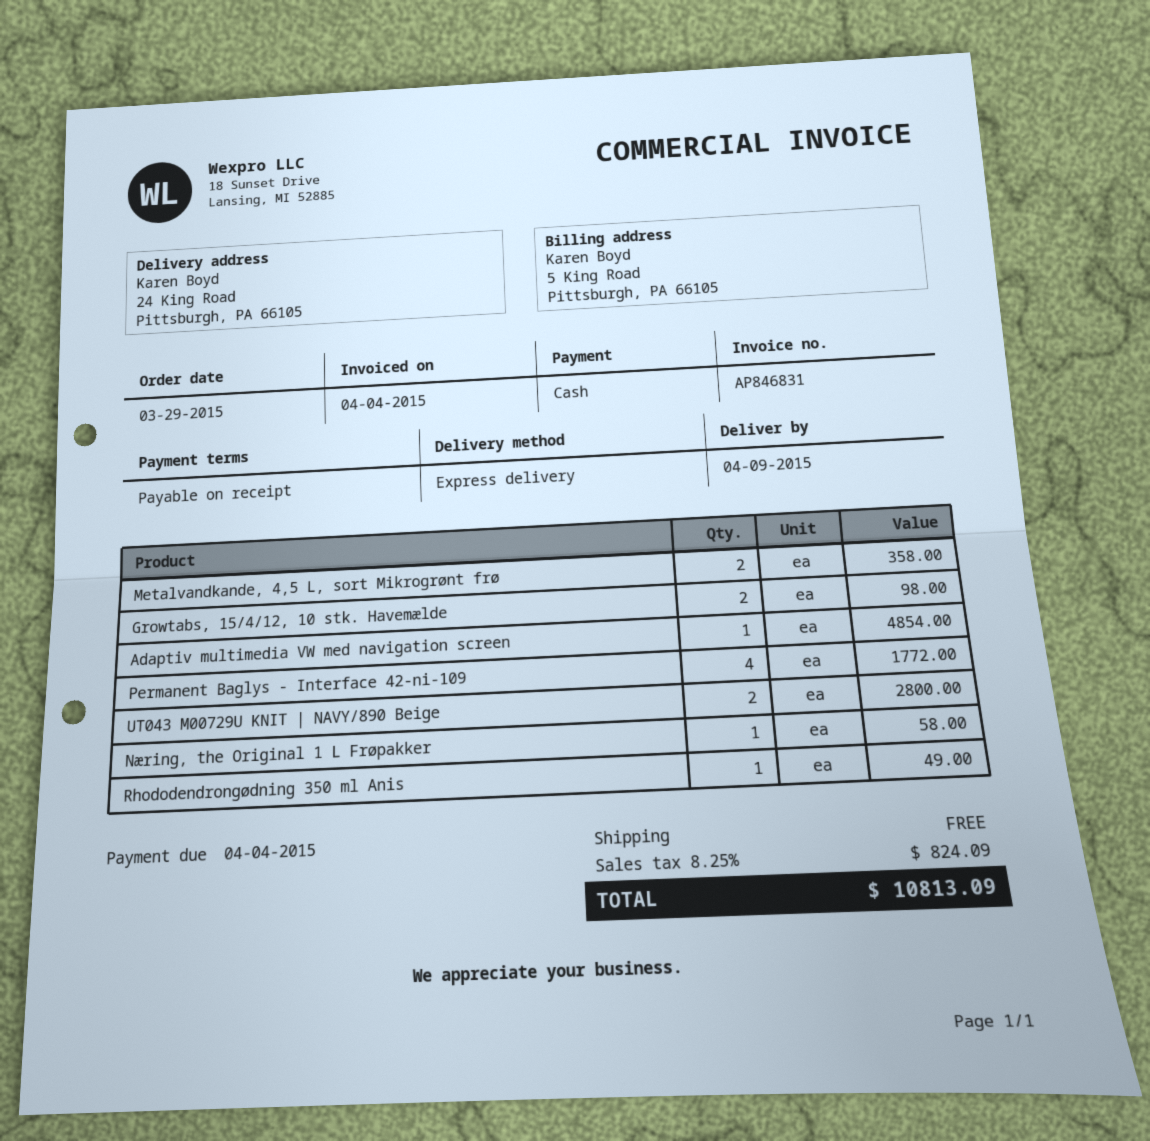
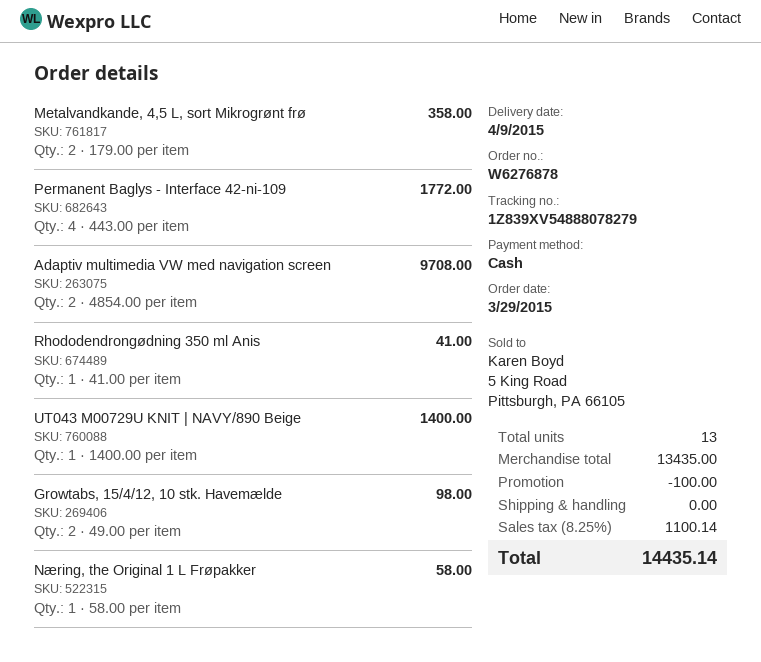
Adaptiv multimedia VW med navigation screen: 1 for 4854.00 -> 2 for 9708.00
UT043 M00729U KNIT | NAVY/890 Beige: 2 for 2800.00 -> 1 for 1400.00
Rhododendrongødning 350 ml Anis: 1 for 49.00 -> 1 for 41.00
discount: none -> 100.00
tax: 8.25% = 824.09 -> 8.25% = 1100.14
total: 10813.09 -> 14435.14

